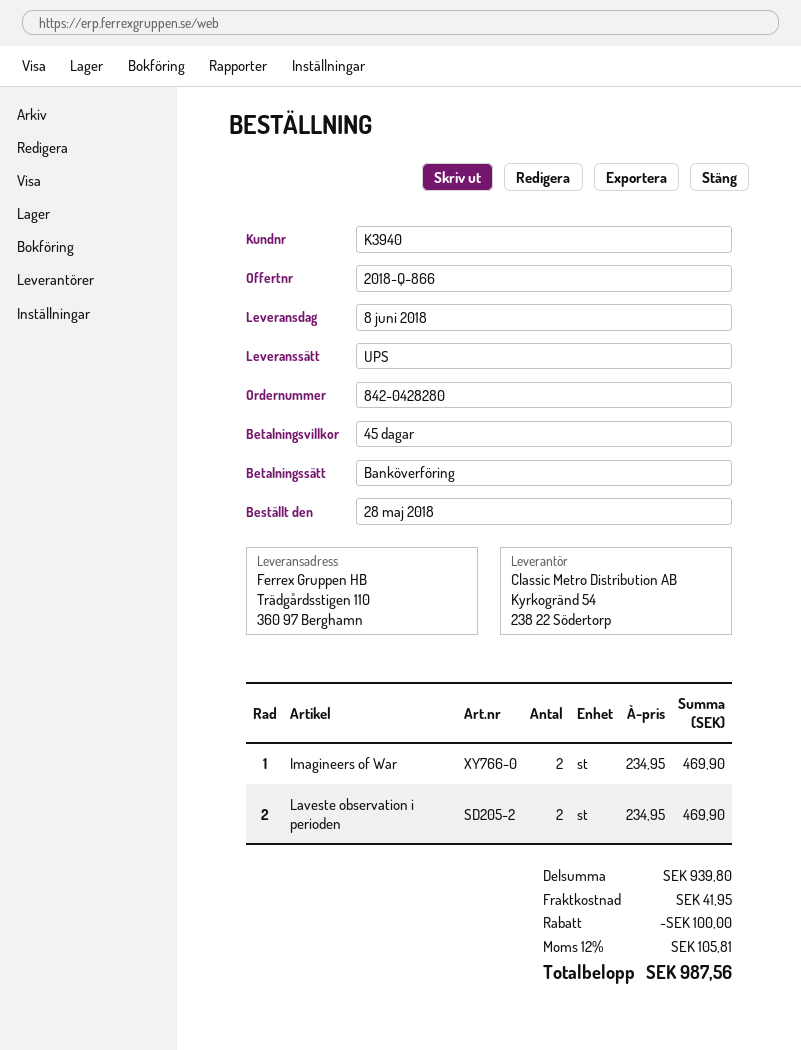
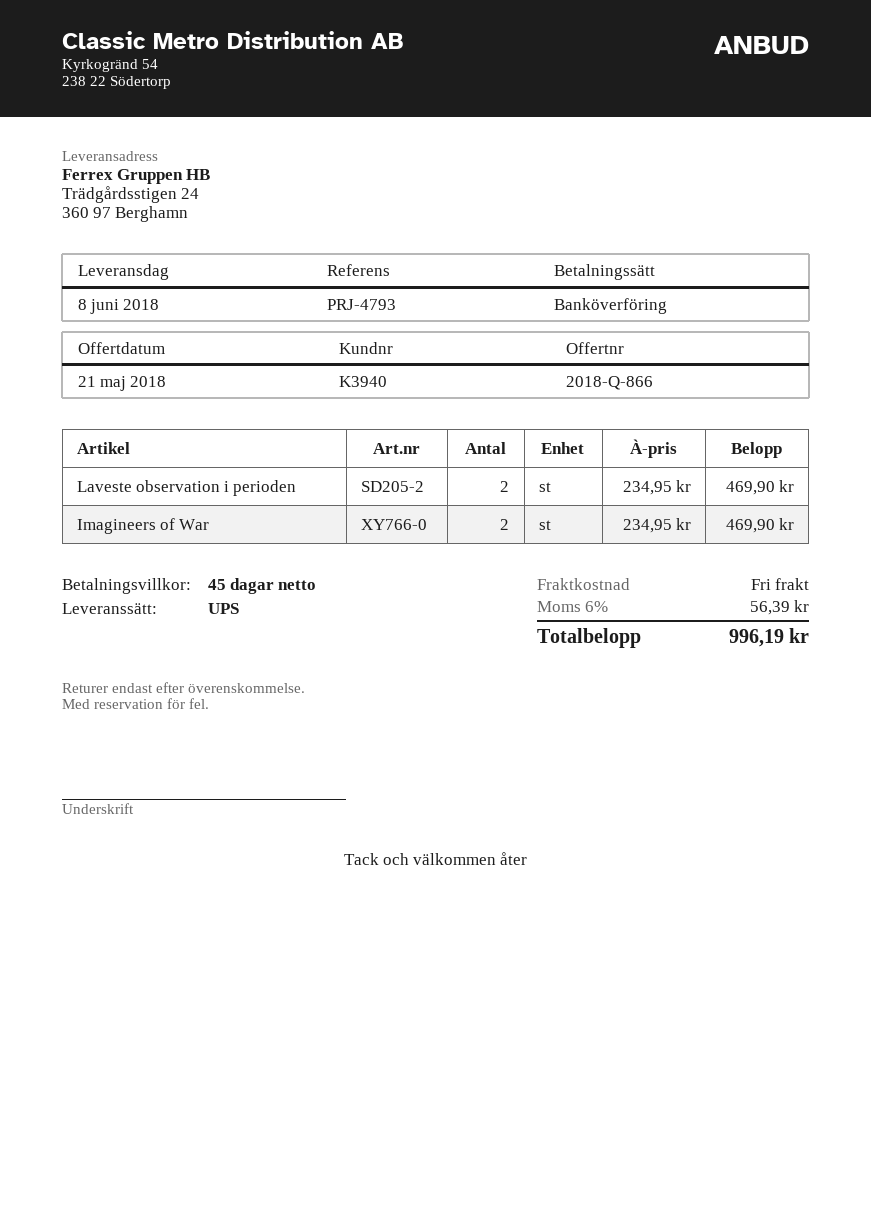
ship to: Trädgårdsstigen 110, 360 97 Berghamn -> Trädgårdsstigen 24, 360 97 Berghamn
discount: 100.00 -> none
shipping: 41.95 -> 0.00
tax: 12% = 105.81 -> 6% = 56.39
total: 987.56 -> 996.19

